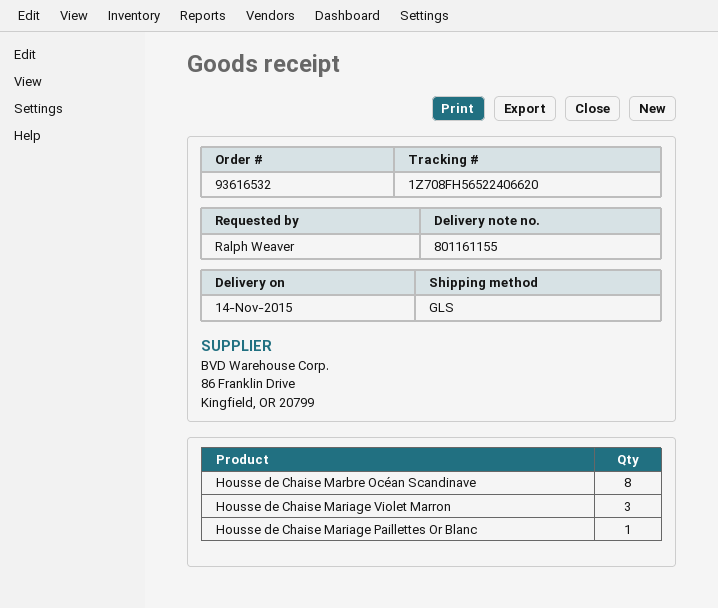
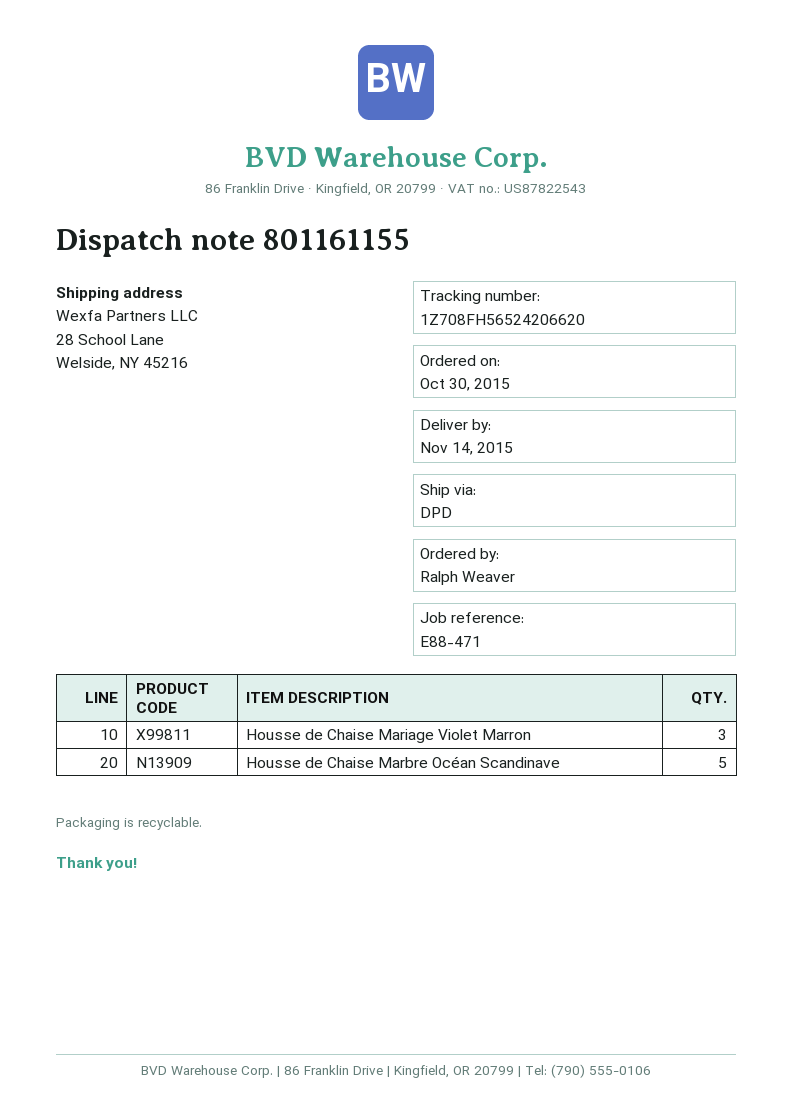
shipping method: GLS -> DPD
tracking number: 1Z708FH56522406620 -> 1Z708FH56524206620
Housse de Chaise Marbre Océan Scandinave: 8 -> 5
Housse de Chaise Mariage Paillettes Or Blanc: 1 -> none

